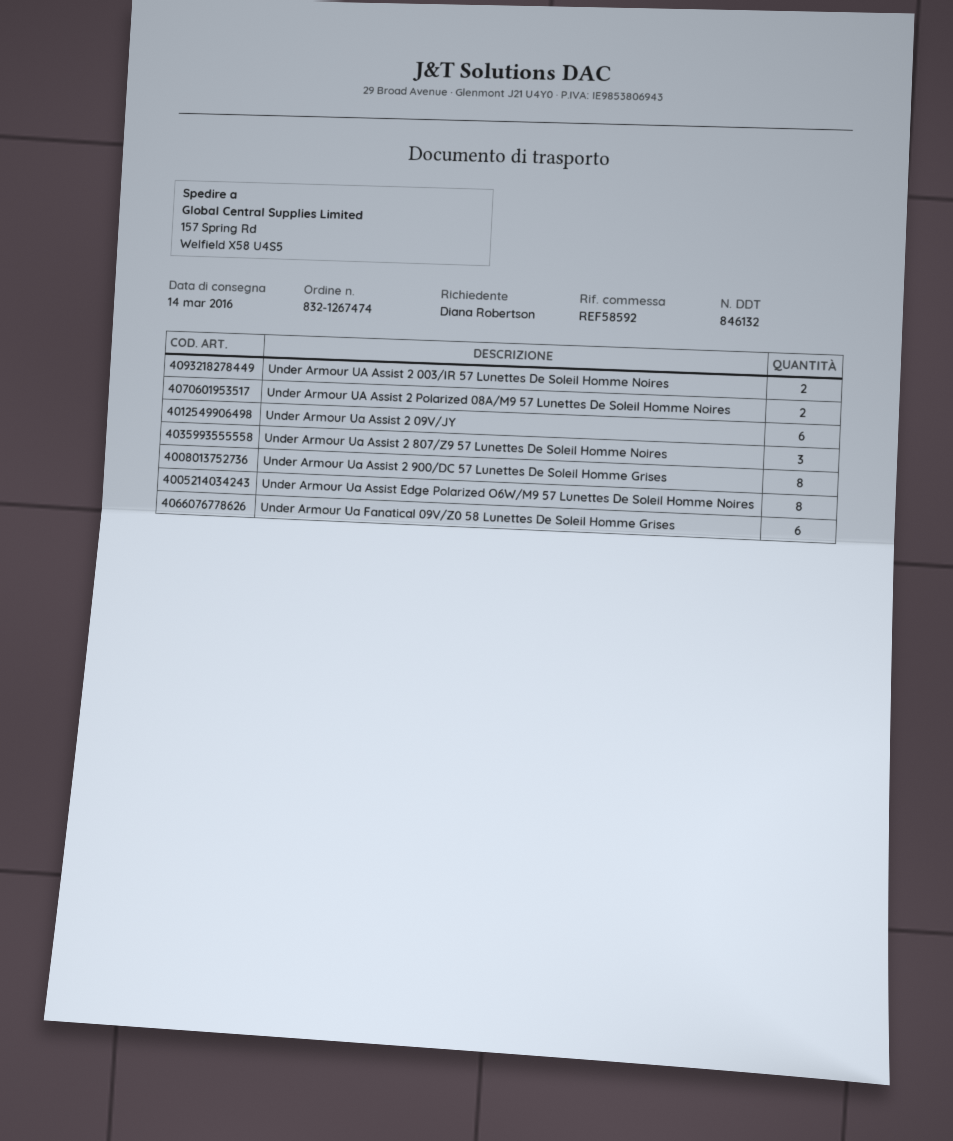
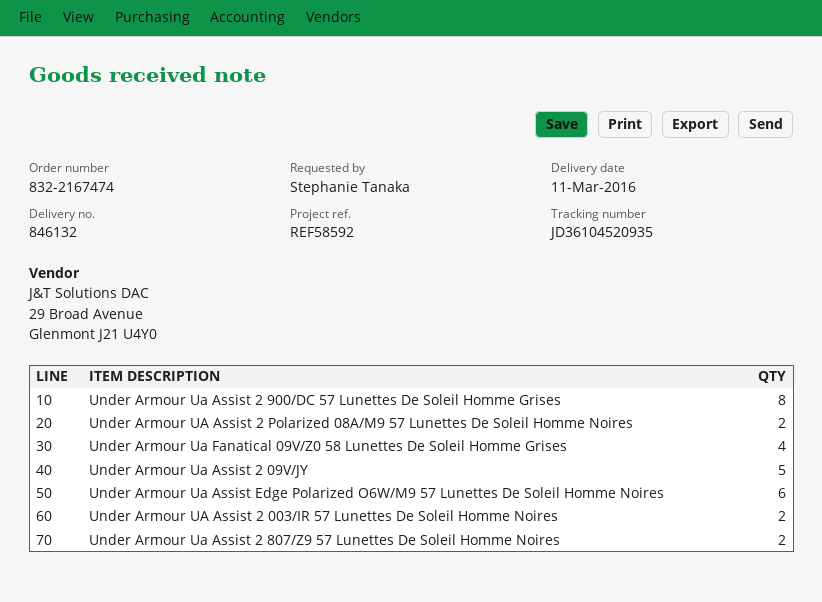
order number: 832-1267474 -> 832-2167474
delivery date: 2016-03-14 -> 2016-03-11
ordered by: Diana Robertson -> Stephanie Tanaka
Under Armour Ua Assist 2 09V/JY: 6 -> 5
Under Armour Ua Assist 2 807/Z9 57 Lunettes De Soleil Homme Noires: 3 -> 2
Under Armour Ua Assist Edge Polarized O6W/M9 57 Lunettes De Soleil Homme Noires: 8 -> 6
Under Armour Ua Fanatical 09V/Z0 58 Lunettes De Soleil Homme Grises: 6 -> 4

